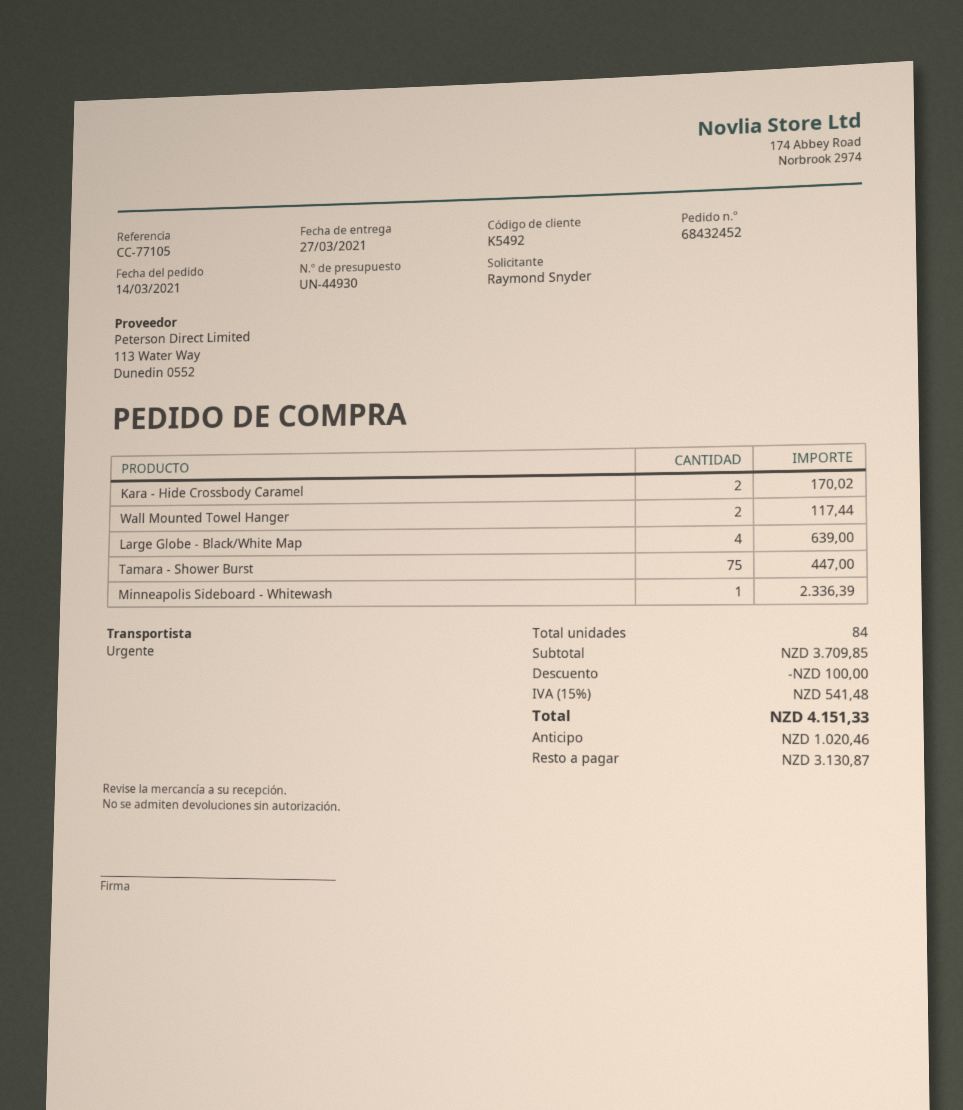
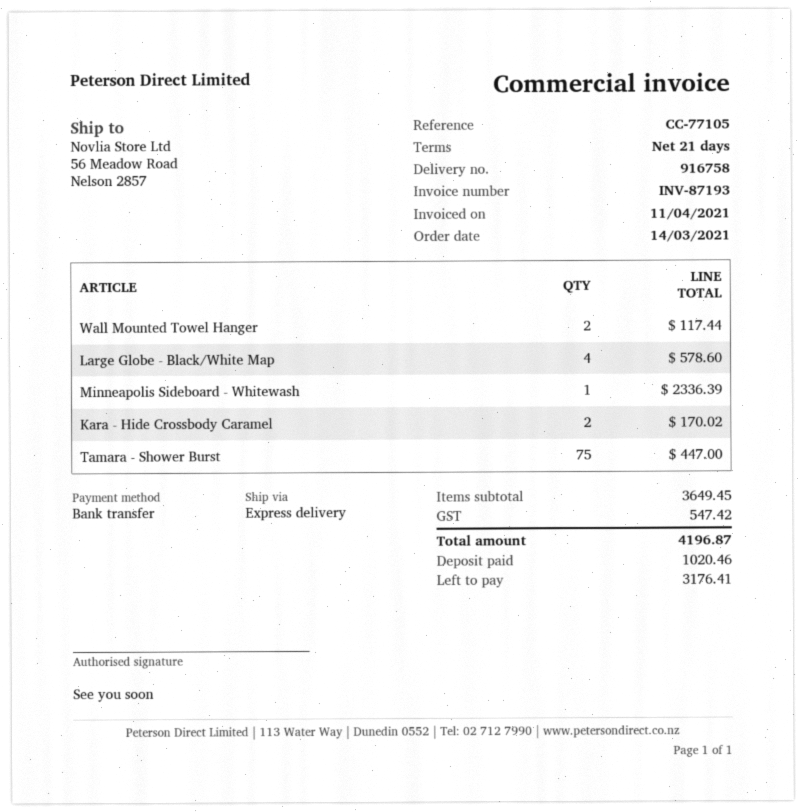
Large Globe - Black/White Map: 4 for 639.00 -> 4 for 578.60
subtotal: 3709.85 -> 3649.45
discount: 100.00 -> none
tax: 541.48 -> 547.42
total: 4151.33 -> 4196.87
balance: 3130.87 -> 3176.41

